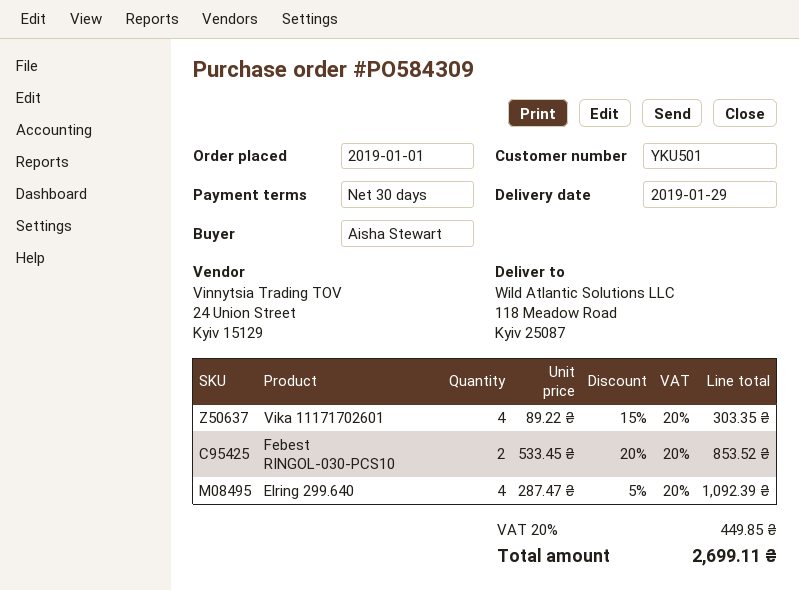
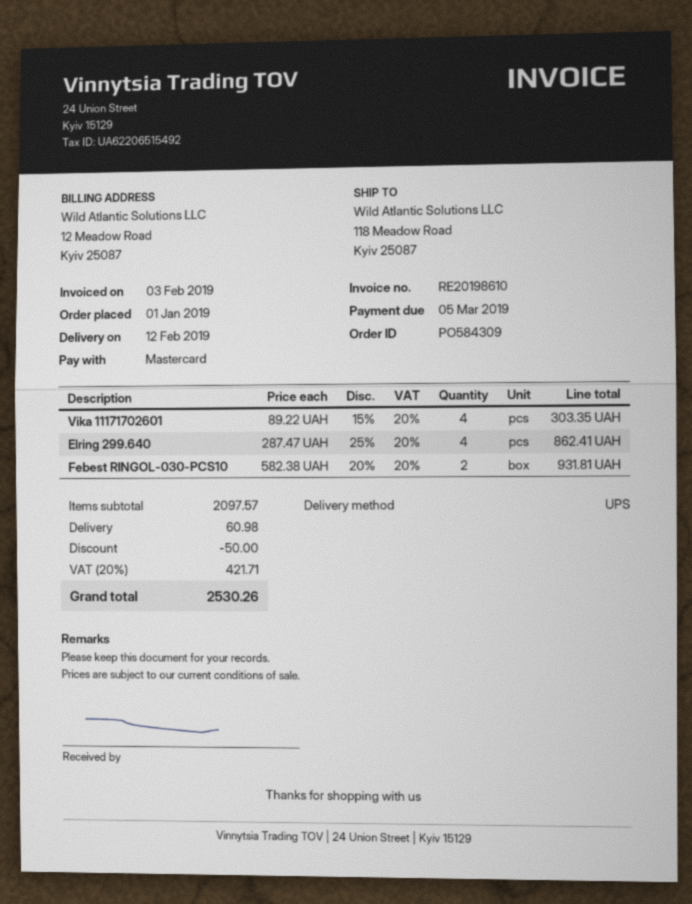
delivery date: 2019-01-29 -> 2019-02-12
Febest RINGOL-030-PCS10: 2 x 533.45 - 20% = 853.52 -> 2 x 582.38 - 20% = 931.81
Elring 299.640: 4 x 287.47 - 5% = 1092.39 -> 4 x 287.47 - 25% = 862.41
discount: none -> 50.00
shipping: none -> 60.98
tax: 20% = 449.85 -> 20% = 421.71
total: 2699.11 -> 2530.26

